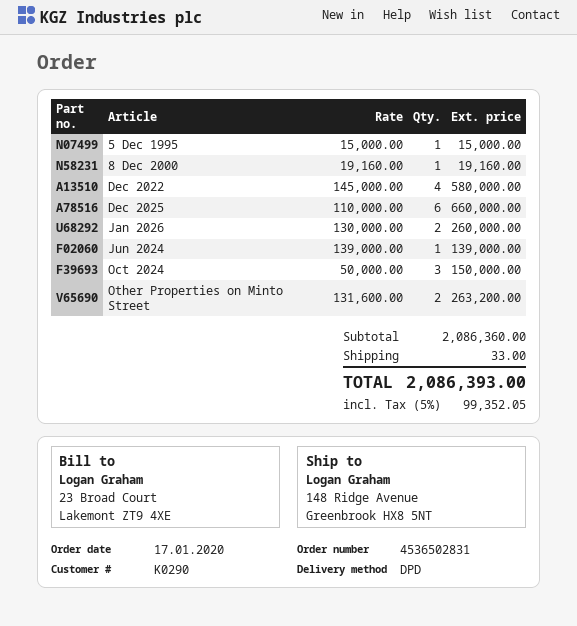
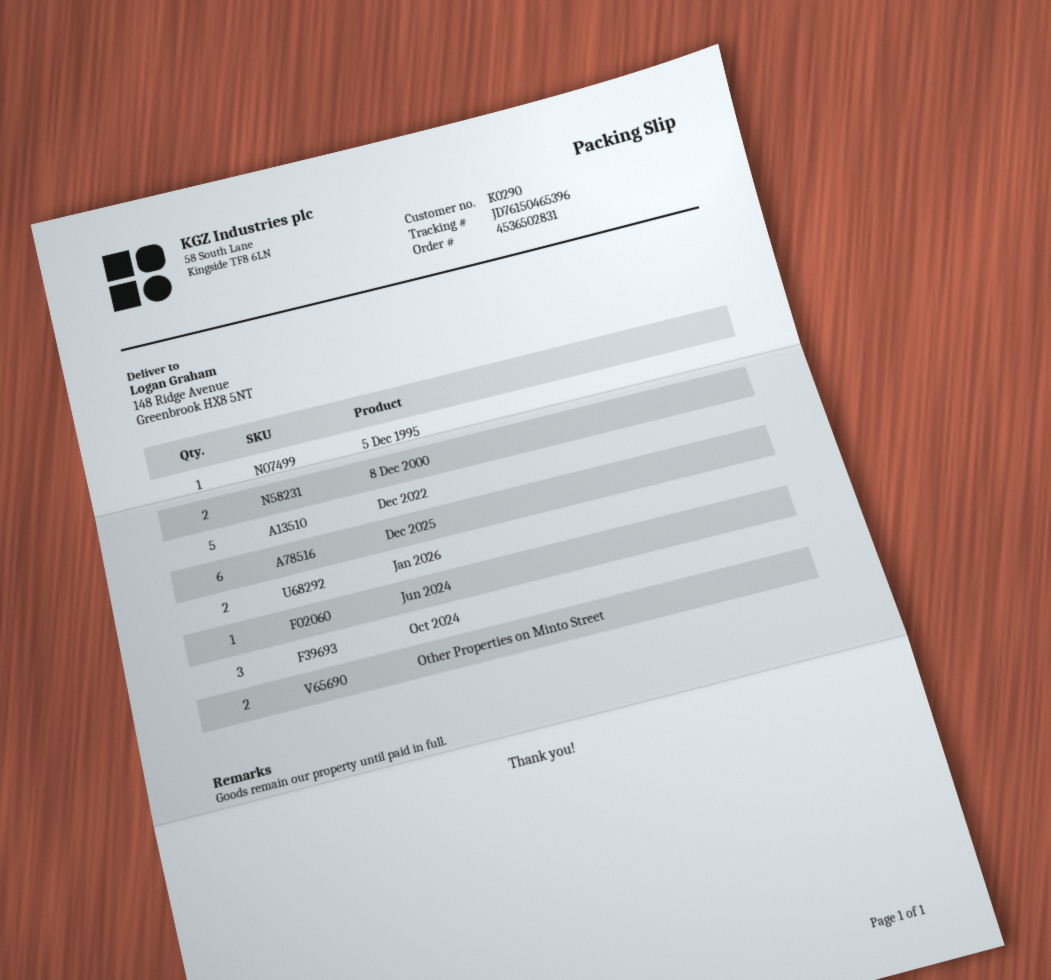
8 Dec 2000: 1 -> 2
Dec 2022: 4 -> 5

